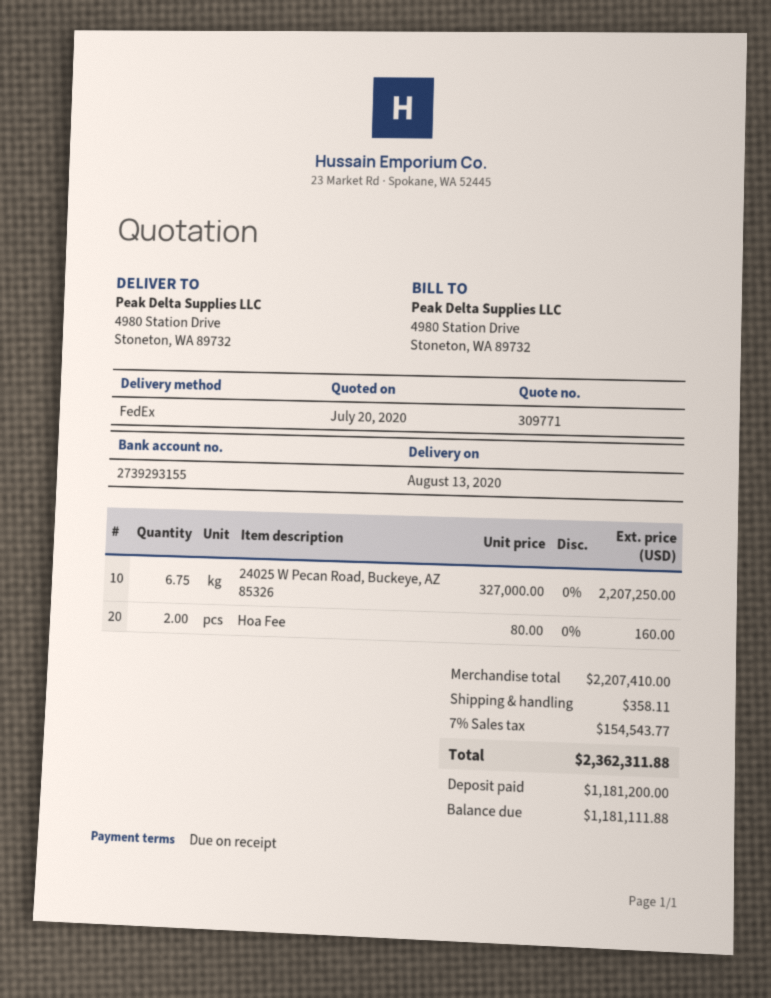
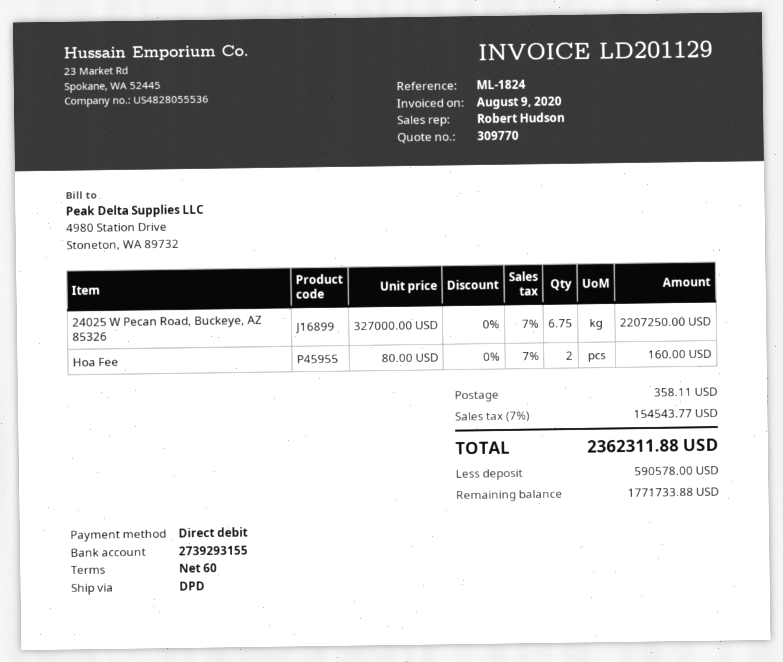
quote number: 309771 -> 309770
payment terms: on receipt -> 60 days
shipping method: FedEx -> DPD
deposit: 1181200.00 -> 590578.00
balance: 1181111.88 -> 1771733.88

